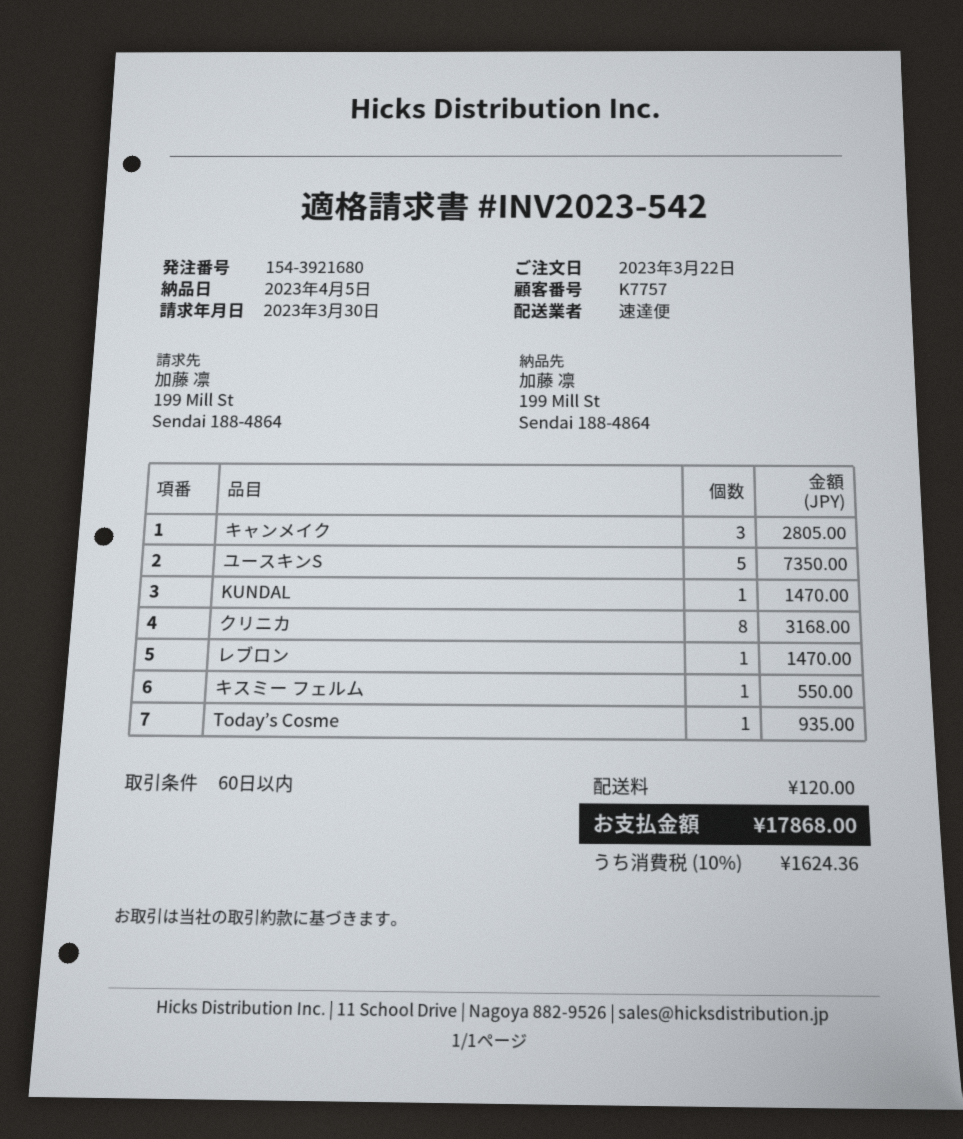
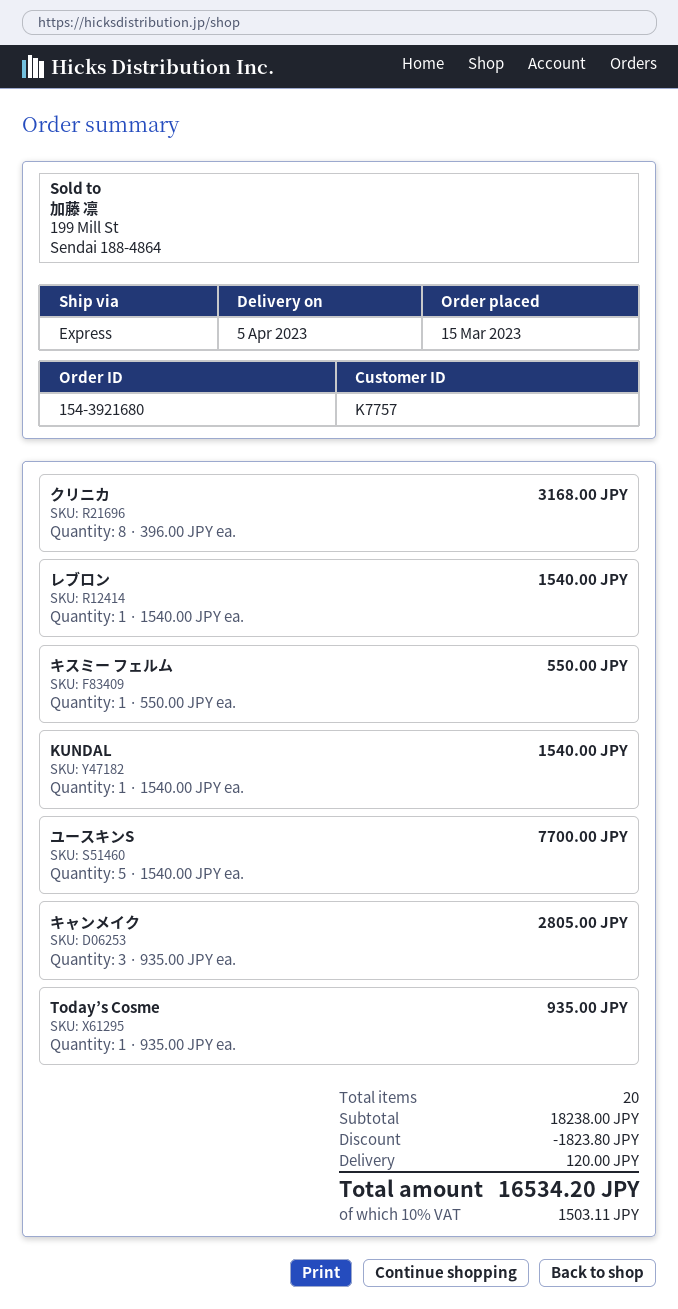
order date: 2023-03-22 -> 2023-03-15
ユースキンS: 5 for 7350.00 -> 5 for 7700.00
KUNDAL: 1 for 1470.00 -> 1 for 1540.00
レブロン: 1 for 1470.00 -> 1 for 1540.00
discount: none -> 1823.80
tax: 10% = 1624.36 -> 10% = 1503.11
total: 17868.00 -> 16534.20

